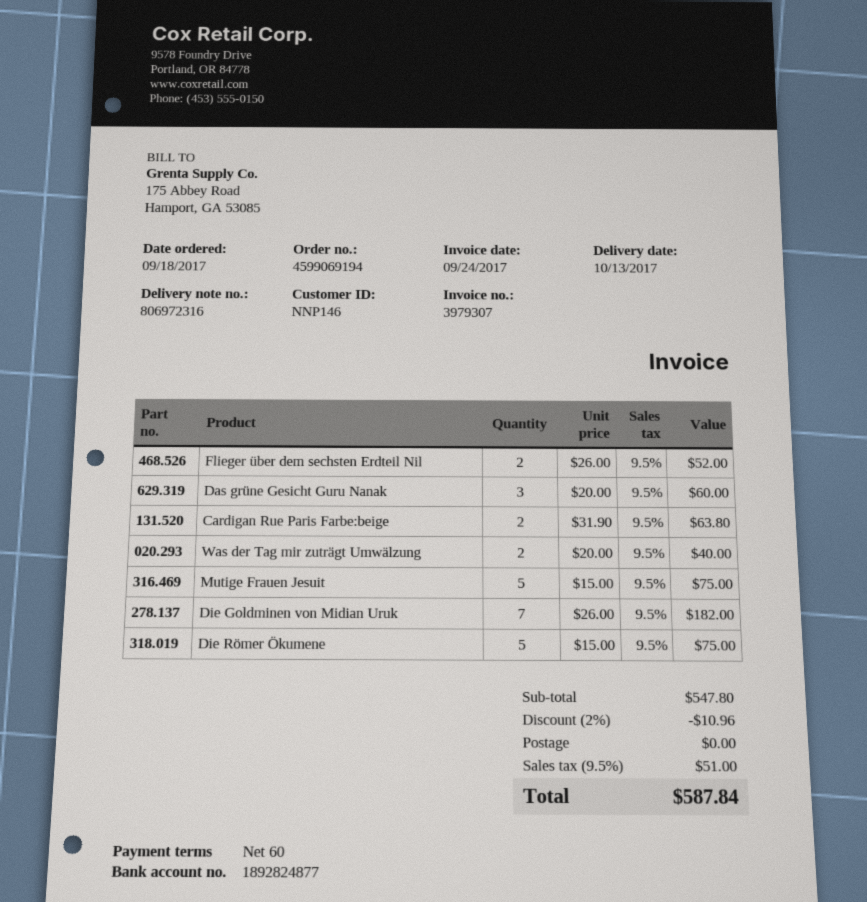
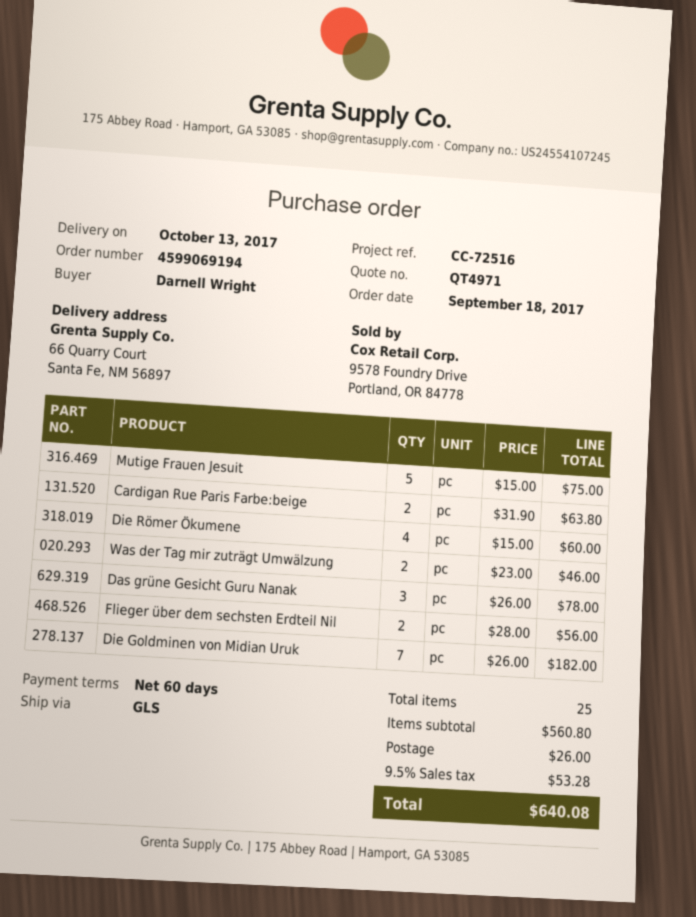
Flieger über dem sechsten Erdteil Nil: 2 x 26.00 = 52.00 -> 2 x 28.00 = 56.00
Das grüne Gesicht Guru Nanak: 3 x 20.00 = 60.00 -> 3 x 26.00 = 78.00
Was der Tag mir zuträgt Umwälzung: 2 x 20.00 = 40.00 -> 2 x 23.00 = 46.00
Die Römer Ökumene: 5 x 15.00 = 75.00 -> 4 x 15.00 = 60.00
subtotal: 547.80 -> 560.80
discount: 2% = 10.96 -> none
shipping: 0.00 -> 26.00
tax: 9.5% = 51.00 -> 9.5% = 53.28
total: 587.84 -> 640.08

